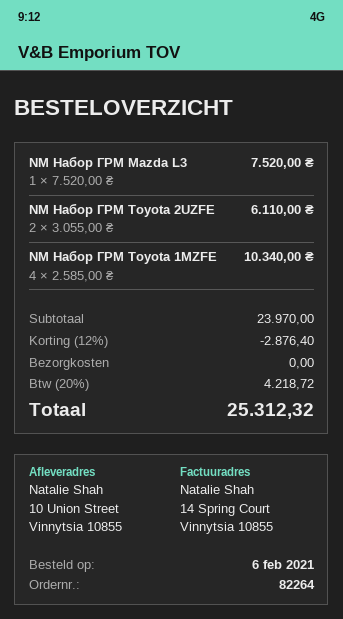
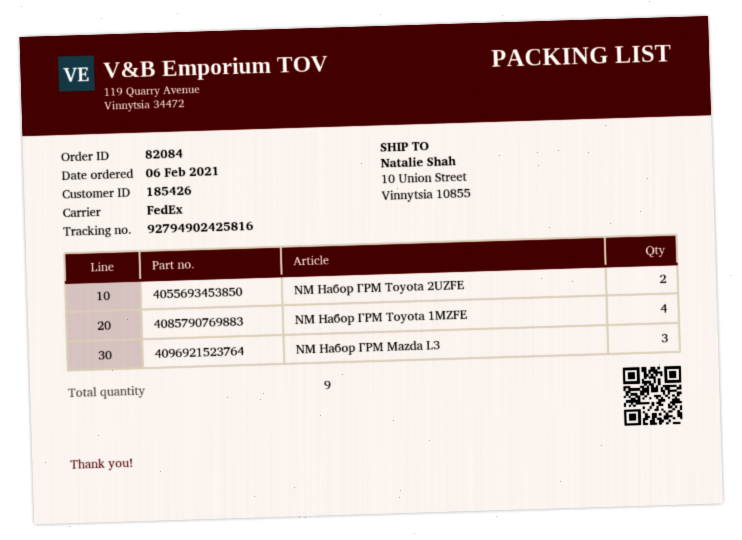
order number: 82264 -> 82084
NM Набор ГРМ Mazda L3: 1 -> 3

